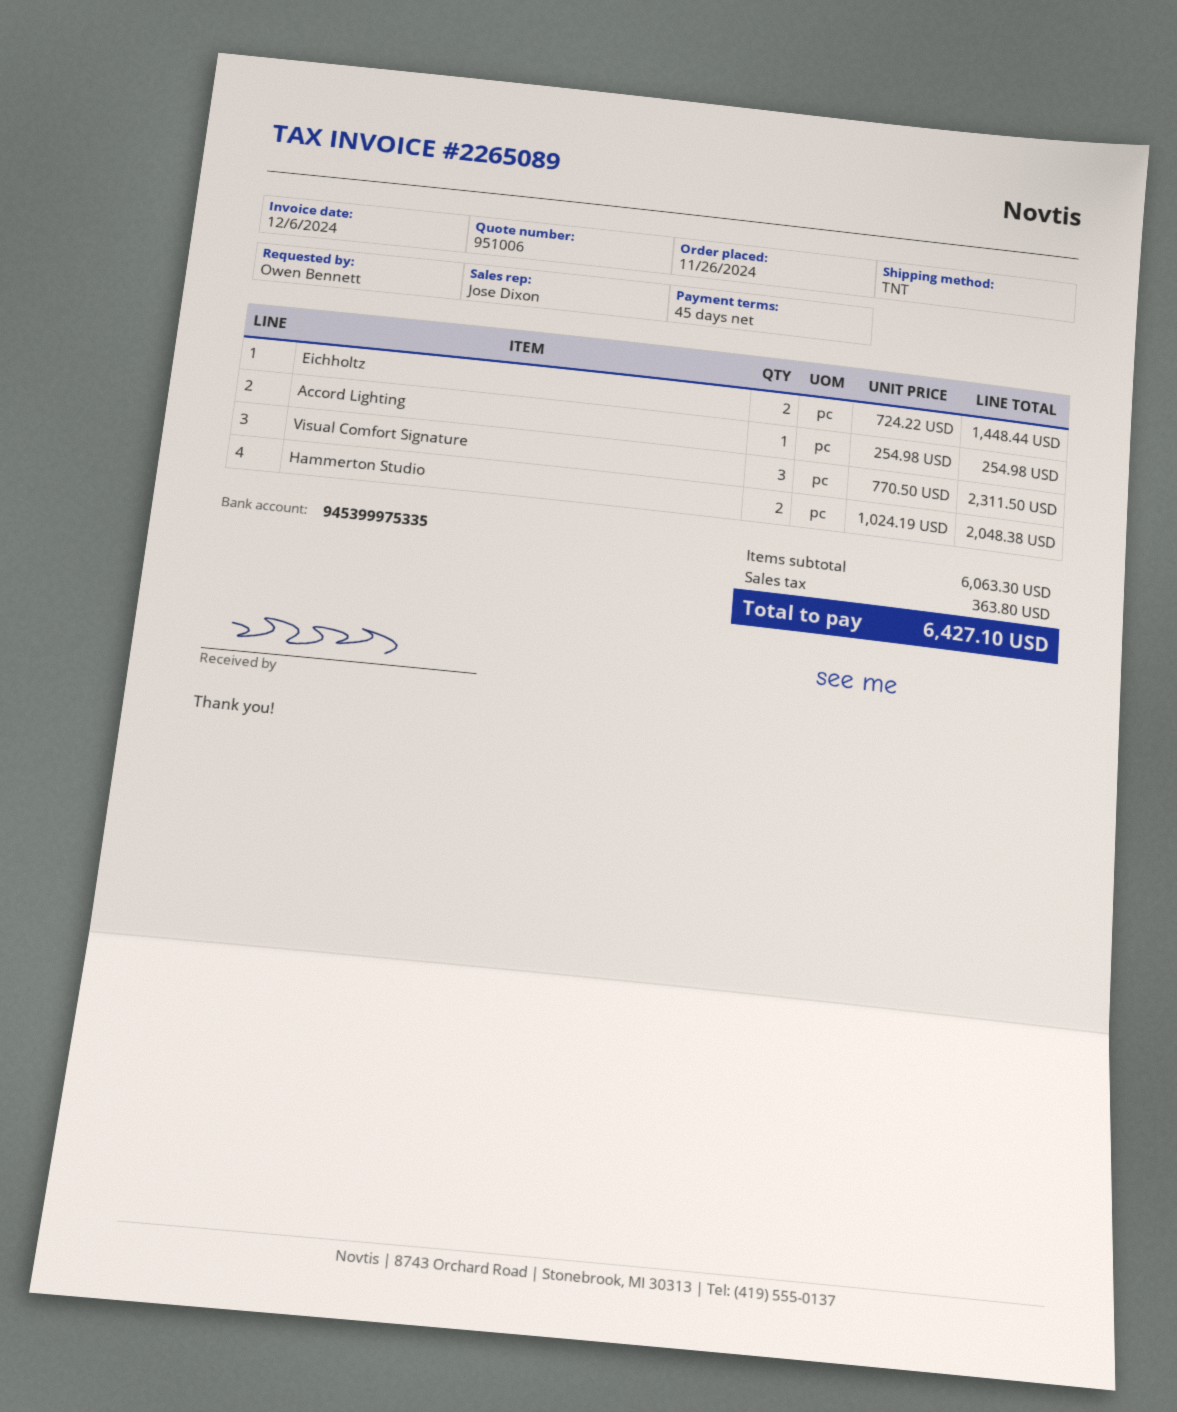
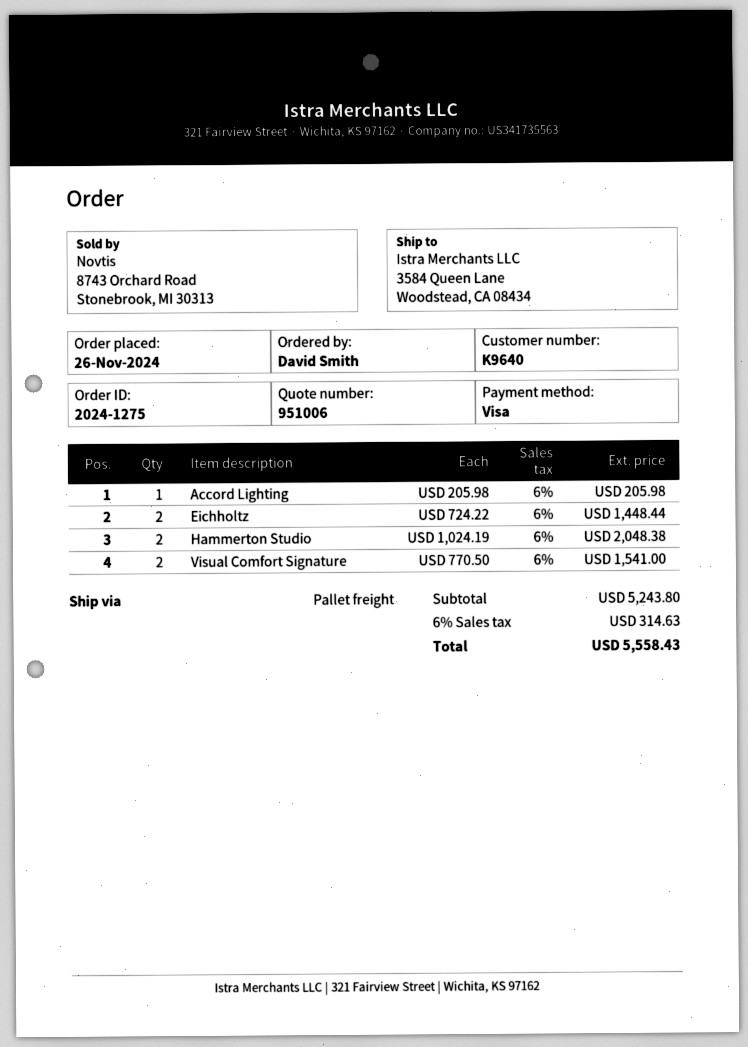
ordered by: Owen Bennett -> David Smith
shipping method: TNT -> pallet freight
Accord Lighting: 1 x 254.98 = 254.98 -> 1 x 205.98 = 205.98
Visual Comfort Signature: 3 x 770.50 = 2311.50 -> 2 x 770.50 = 1541.00
subtotal: 6063.30 -> 5243.80
tax: 363.80 -> 314.63
total: 6427.10 -> 5558.43

